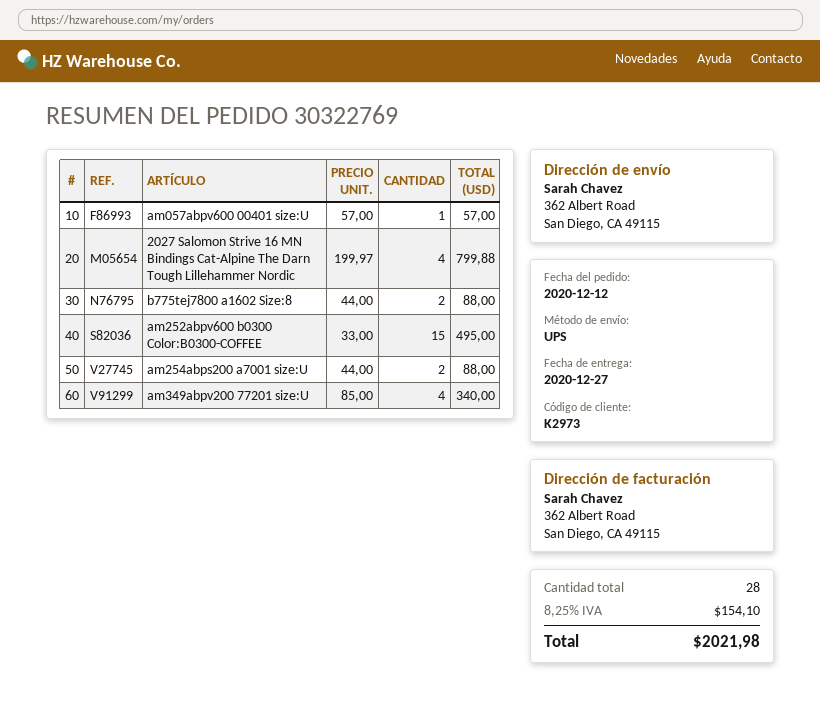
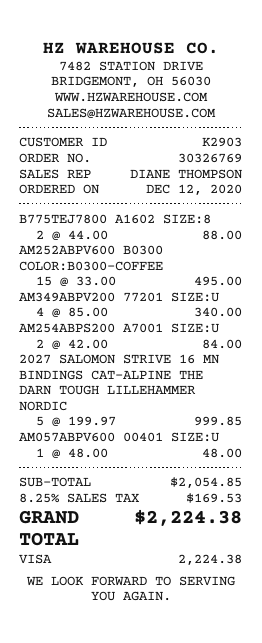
order number: 30322769 -> 30326769
customer number: K2973 -> K2903
am057abpv600 00401 size:U: 1 x 57.00 = 57.00 -> 1 x 48.00 = 48.00
2027 Salomon Strive 16 MN Bindings Cat-Alpine The Darn Tough Lillehammer Nordic: 4 x 199.97 = 799.88 -> 5 x 199.97 = 999.85
am254abps200 a7001 size:U: 2 x 44.00 = 88.00 -> 2 x 42.00 = 84.00
tax: 8.25% = 154.10 -> 8.25% = 169.53
total: 2021.98 -> 2224.38

